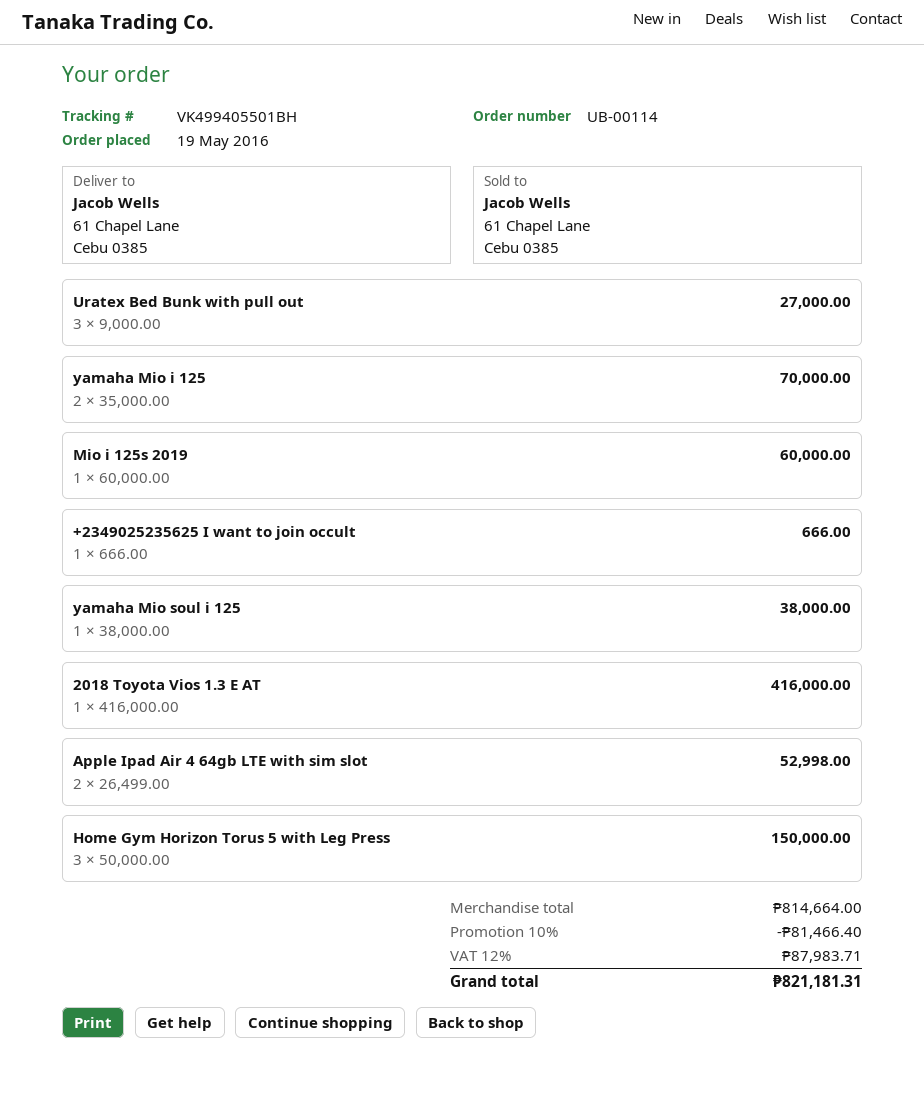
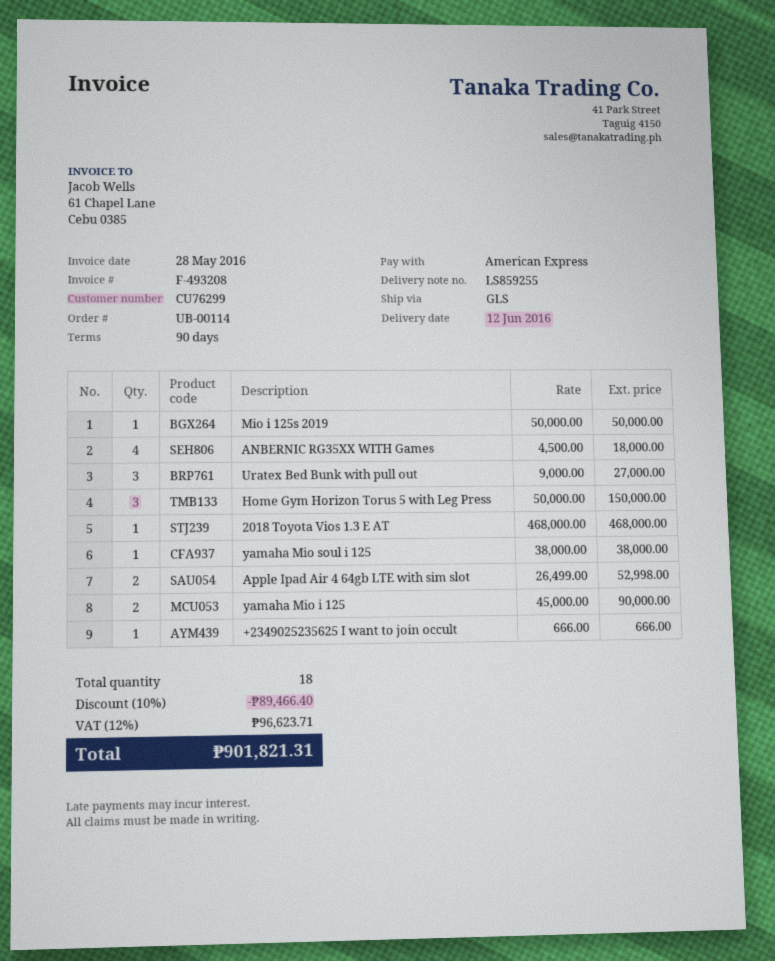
yamaha Mio i 125: 2 x 35000.00 = 70000.00 -> 2 x 45000.00 = 90000.00
Mio i 125s 2019: 1 x 60000.00 = 60000.00 -> 1 x 50000.00 = 50000.00
2018 Toyota Vios 1.3 E AT: 1 x 416000.00 = 416000.00 -> 1 x 468000.00 = 468000.00
ANBERNIC RG35XX WITH Games: none -> 4 x 4500.00 = 18000.00
discount: 10% = 81466.40 -> 10% = 89466.40
tax: 12% = 87983.71 -> 12% = 96623.71
total: 821181.31 -> 901821.31

